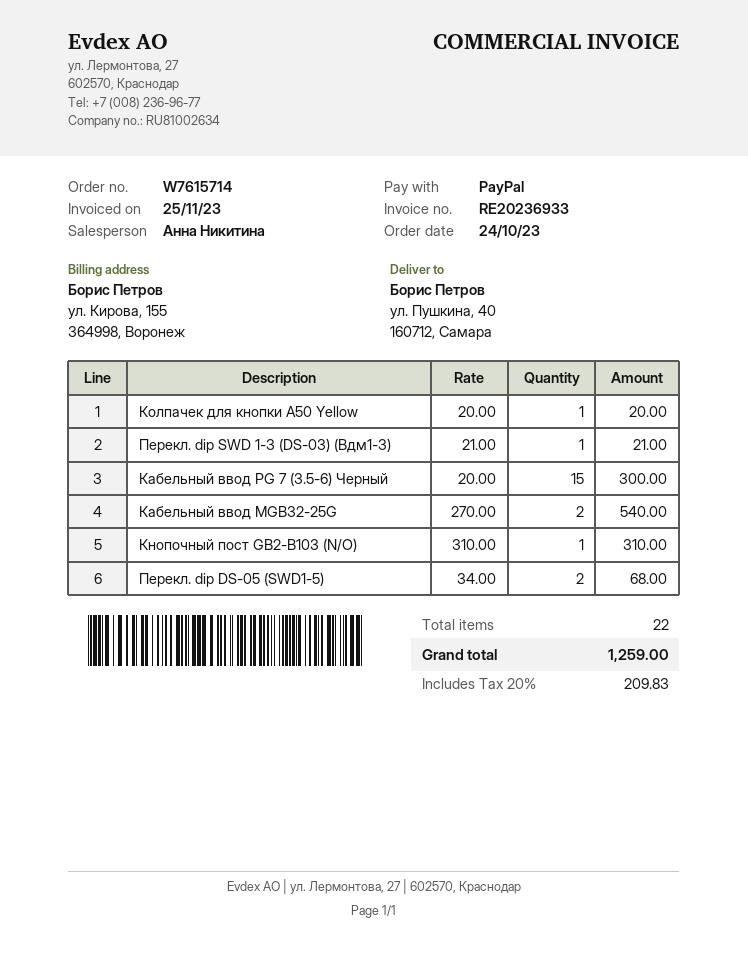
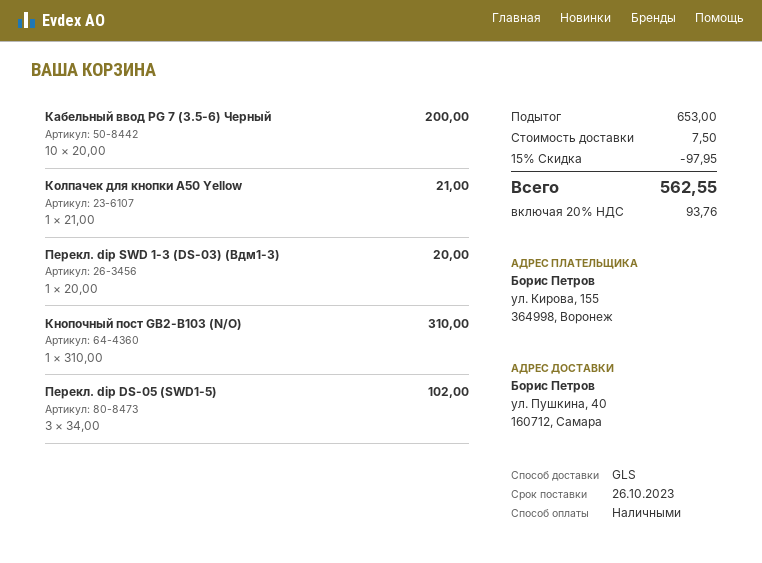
payment method: PayPal -> cash
Колпачек для кнопки A50 Yellow: 1 x 20.00 = 20.00 -> 1 x 21.00 = 21.00
Перекл. dip SWD 1-3 (DS-03) (Вдм1-3): 1 x 21.00 = 21.00 -> 1 x 20.00 = 20.00
Кабельный ввод PG 7 (3.5-6) Черный: 15 x 20.00 = 300.00 -> 10 x 20.00 = 200.00
Кабельный ввод MGB32-25G: 2 x 270.00 = 540.00 -> none
Перекл. dip DS-05 (SWD1-5): 2 x 34.00 = 68.00 -> 3 x 34.00 = 102.00
discount: none -> 15% = 97.95
shipping: none -> 7.50
tax: 20% = 209.83 -> 20% = 93.76
total: 1259.00 -> 562.55

